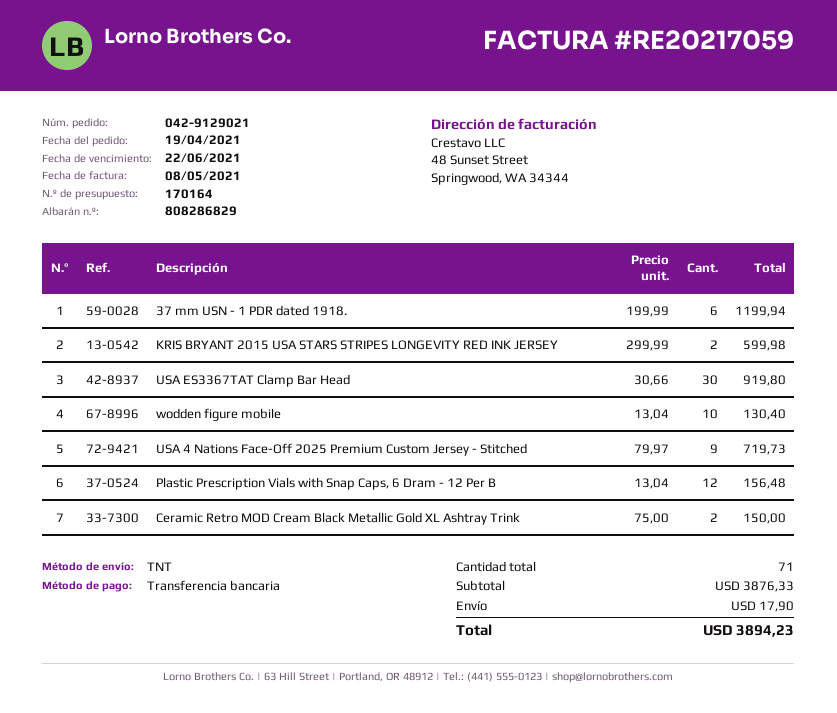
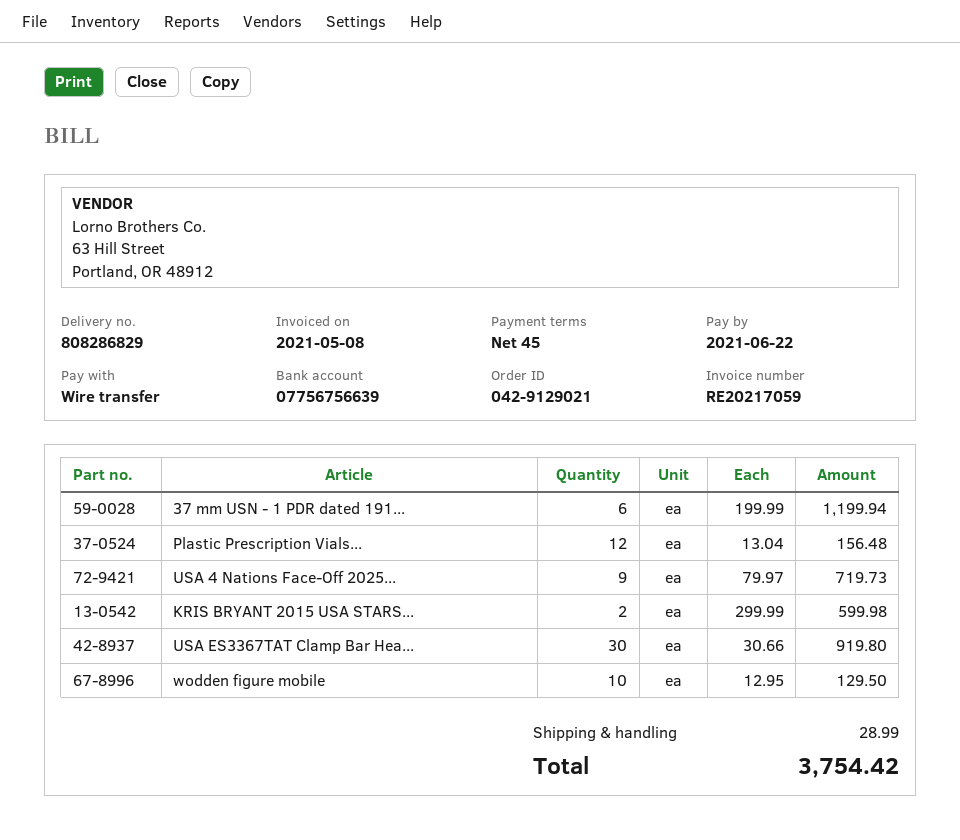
wodden figure mobile: 10 x 13.04 = 130.40 -> 10 x 12.95 = 129.50
Ceramic Retro MOD Cream Black Metallic Gold XL Ashtray Trink: 2 x 75.00 = 150.00 -> none
shipping: 17.90 -> 28.99
total: 3894.23 -> 3754.42

